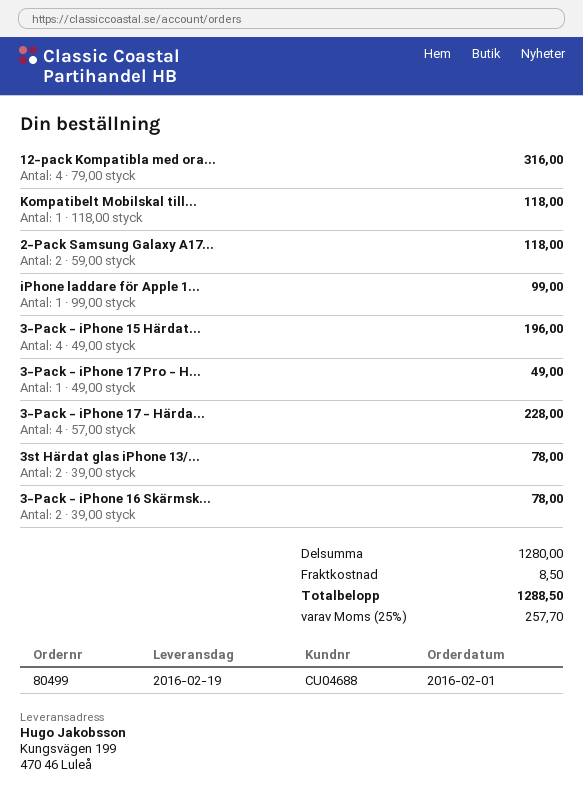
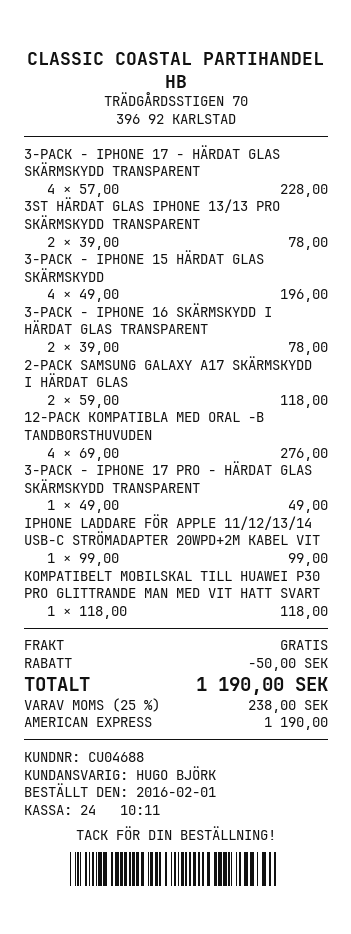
12-pack Kompatibla med ora...: 4 x 79.00 = 316.00 -> 4 x 69.00 = 276.00
discount: none -> 50.00
shipping: 8.50 -> 0.00
tax: 25% = 257.70 -> 25% = 238.00
total: 1288.50 -> 1190.00

